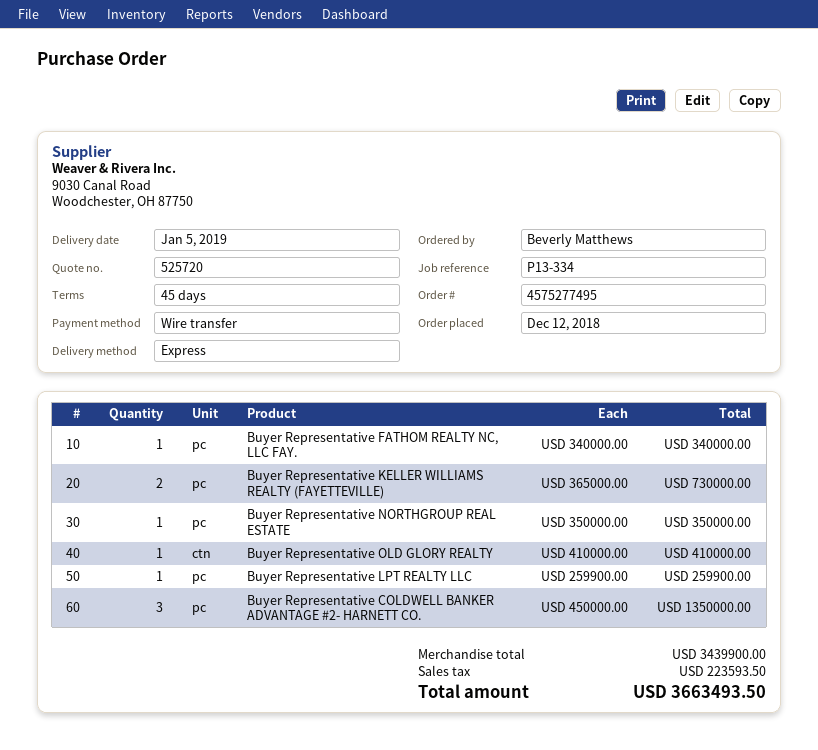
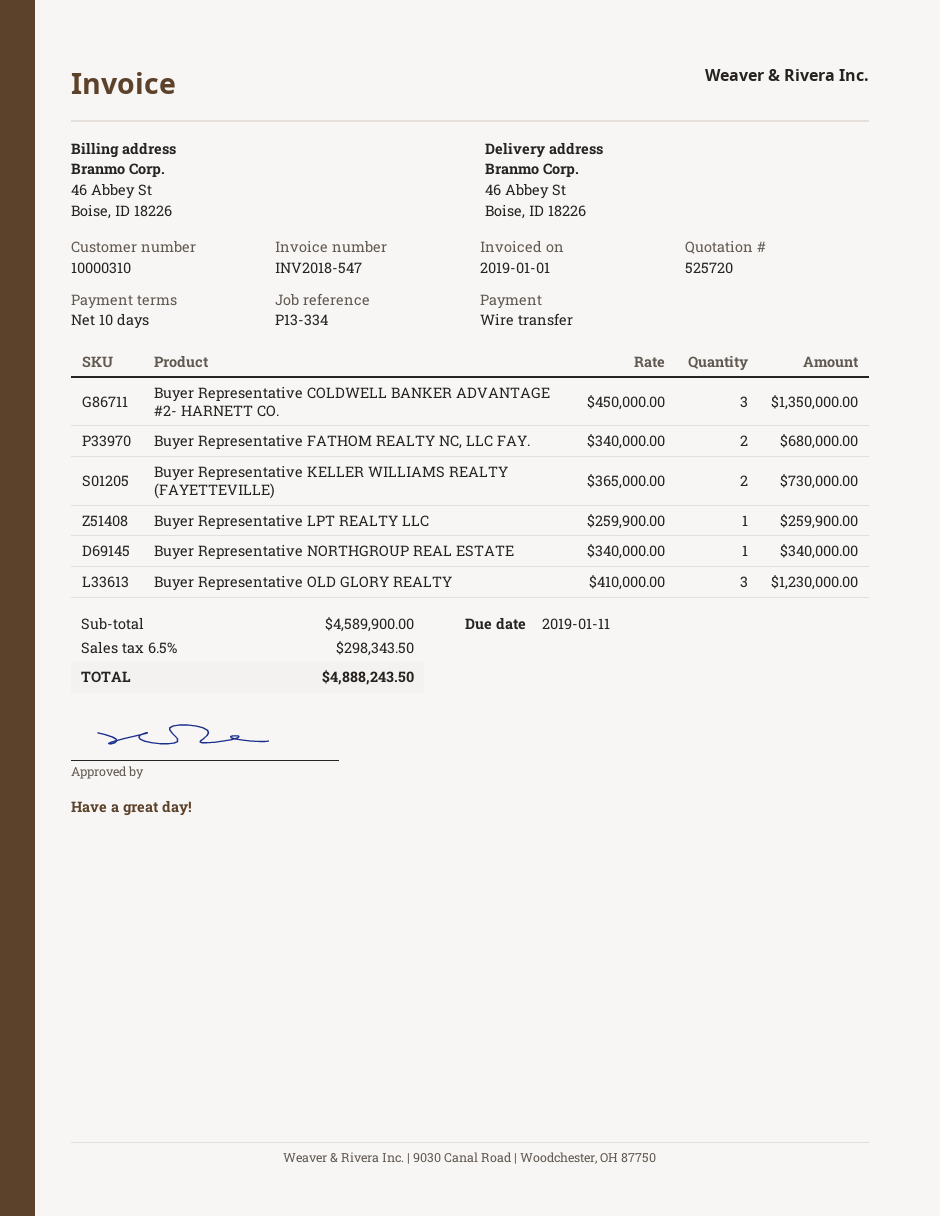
payment terms: 45 days -> 10 days
Buyer Representative FATHOM REALTY NC, LLC FAY.: 1 x 340000.00 = 340000.00 -> 2 x 340000.00 = 680000.00
Buyer Representative NORTHGROUP REAL ESTATE: 1 x 350000.00 = 350000.00 -> 1 x 340000.00 = 340000.00
Buyer Representative OLD GLORY REALTY: 1 x 410000.00 = 410000.00 -> 3 x 410000.00 = 1230000.00
subtotal: 3439900.00 -> 4589900.00
tax: 223593.50 -> 298343.50
total: 3663493.50 -> 4888243.50

